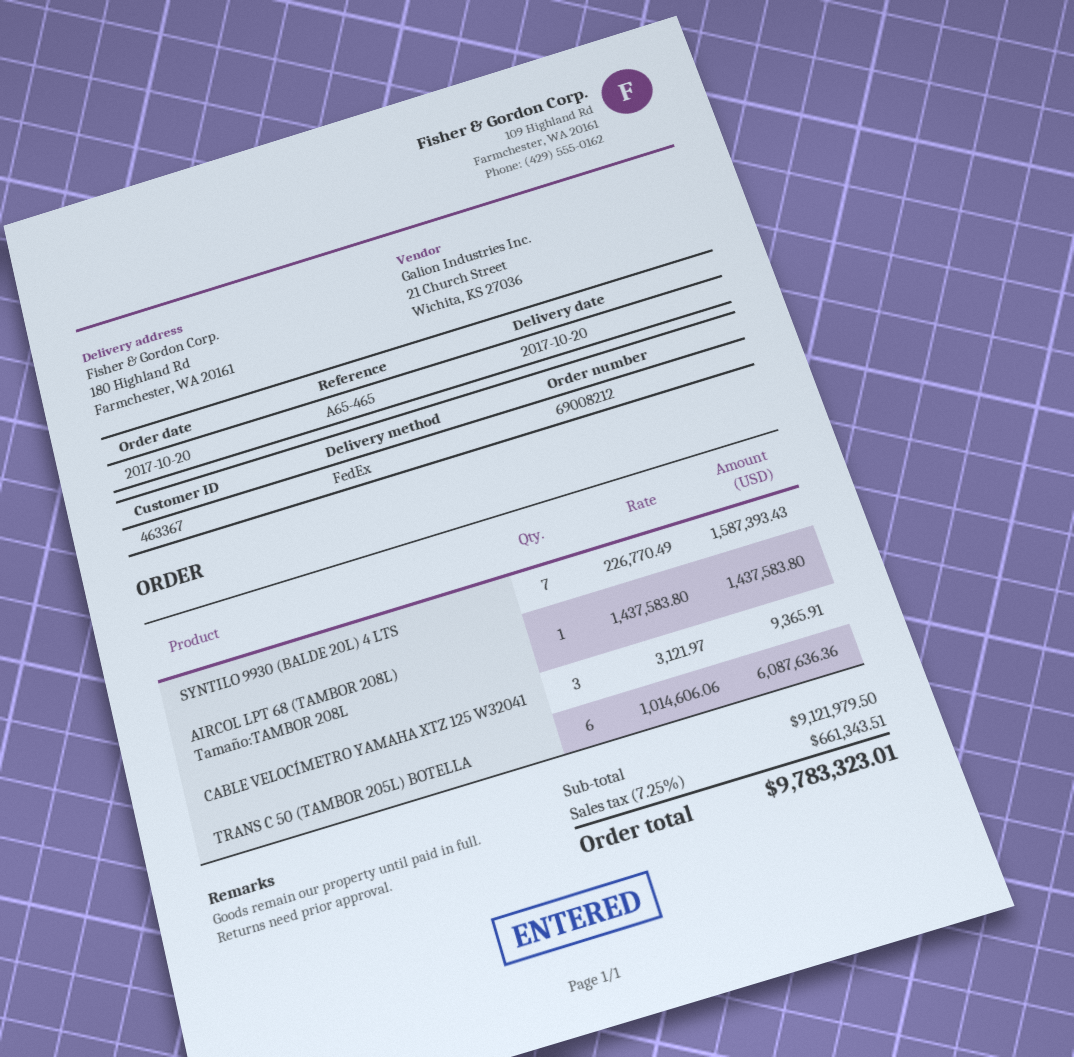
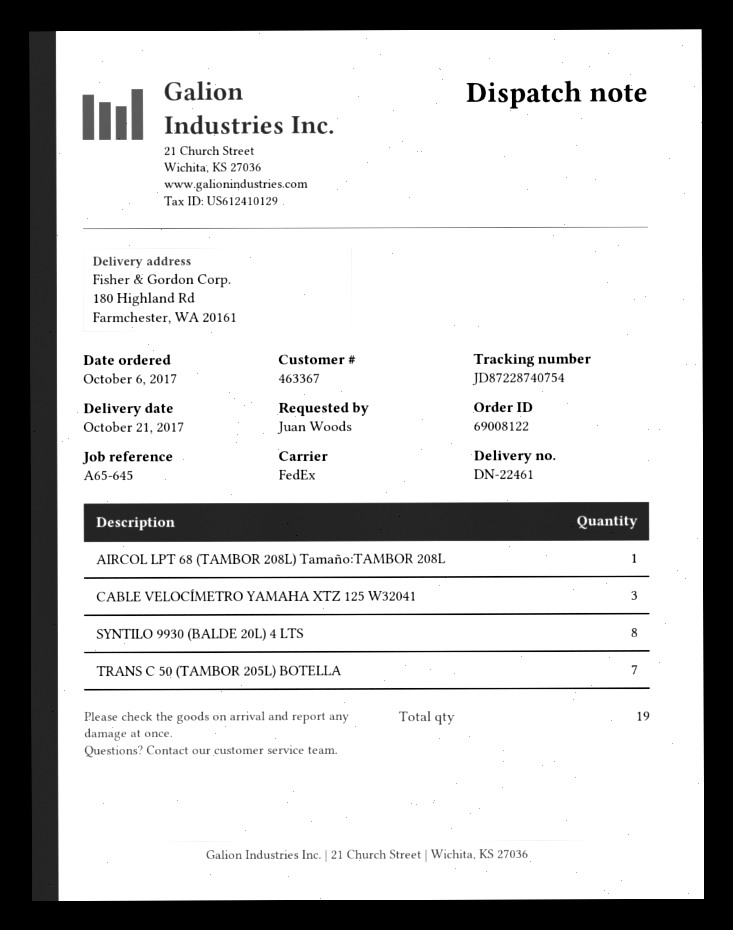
order number: 69008212 -> 69008122
order date: 2017-10-20 -> 2017-10-06
delivery date: 2017-10-20 -> 2017-10-21
reference: A65-465 -> A65-645
SYNTILO 9930 (BALDE 20L) 4 LTS: 7 -> 8
TRANS C 50 (TAMBOR 205L) BOTELLA: 6 -> 7

